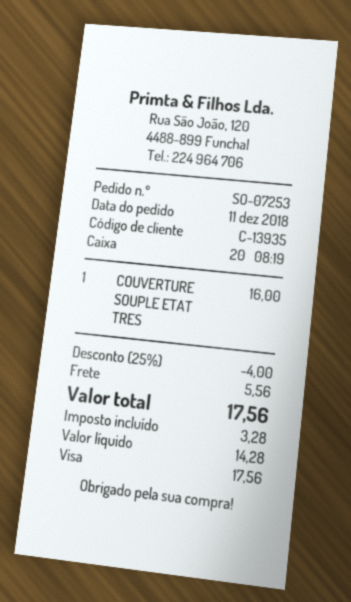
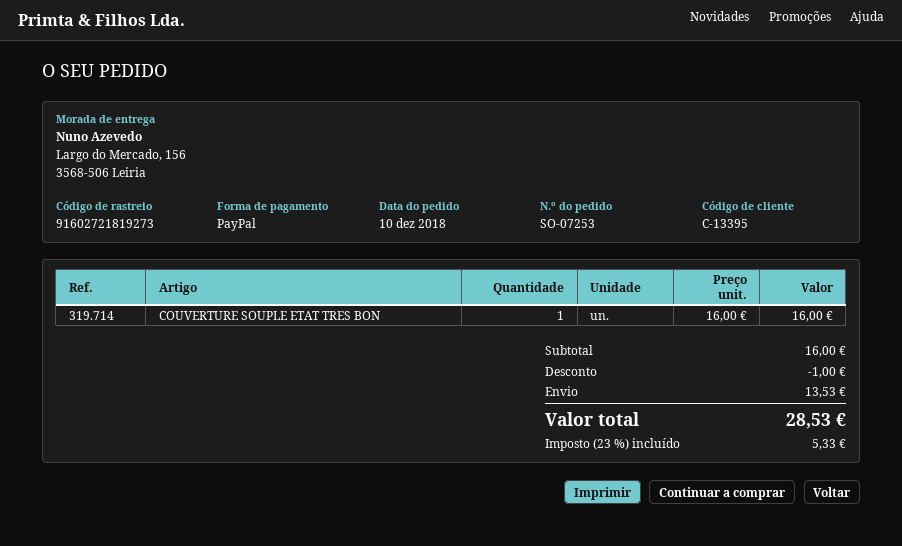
order date: 2018-12-11 -> 2018-12-10
customer number: C-13935 -> C-13395
payment method: Visa -> PayPal
discount: 4.00 -> 1.00
shipping: 5.56 -> 13.53
tax: 3.28 -> 5.33
total: 17.56 -> 28.53

